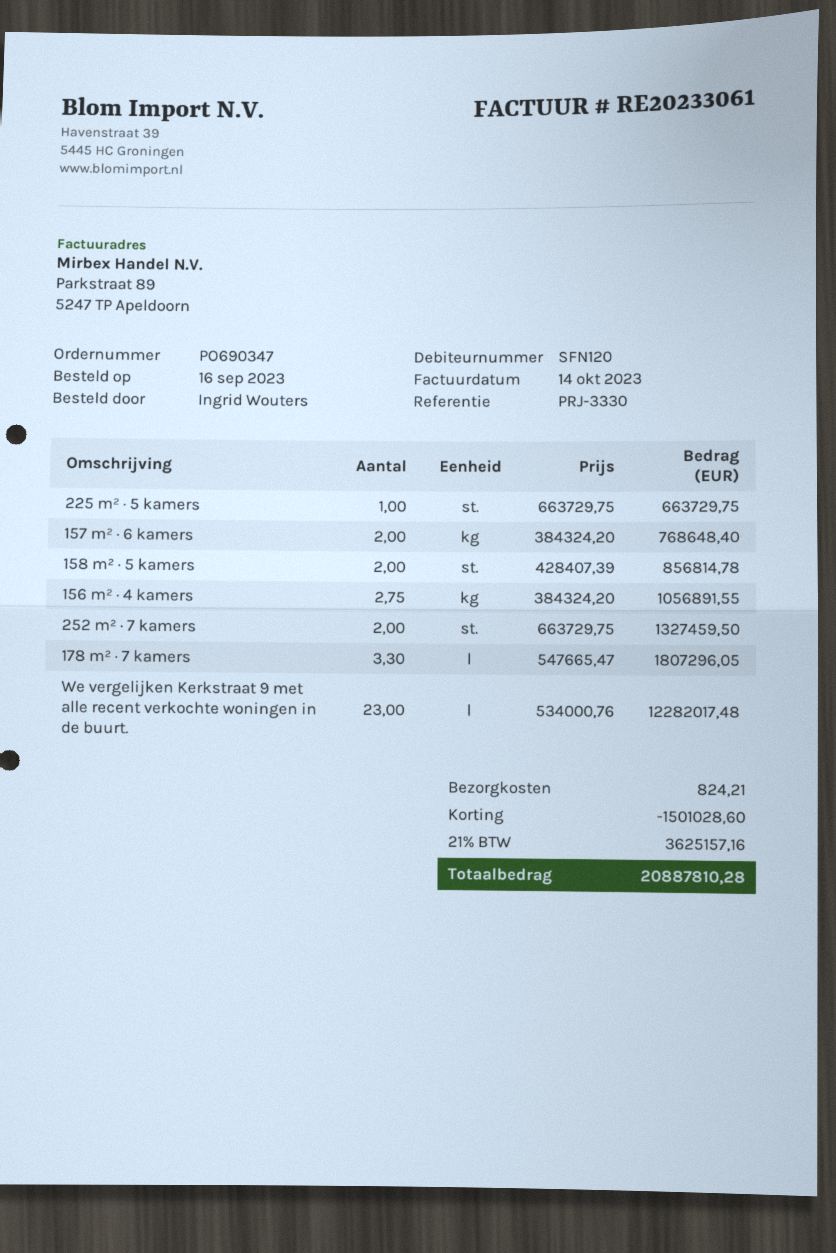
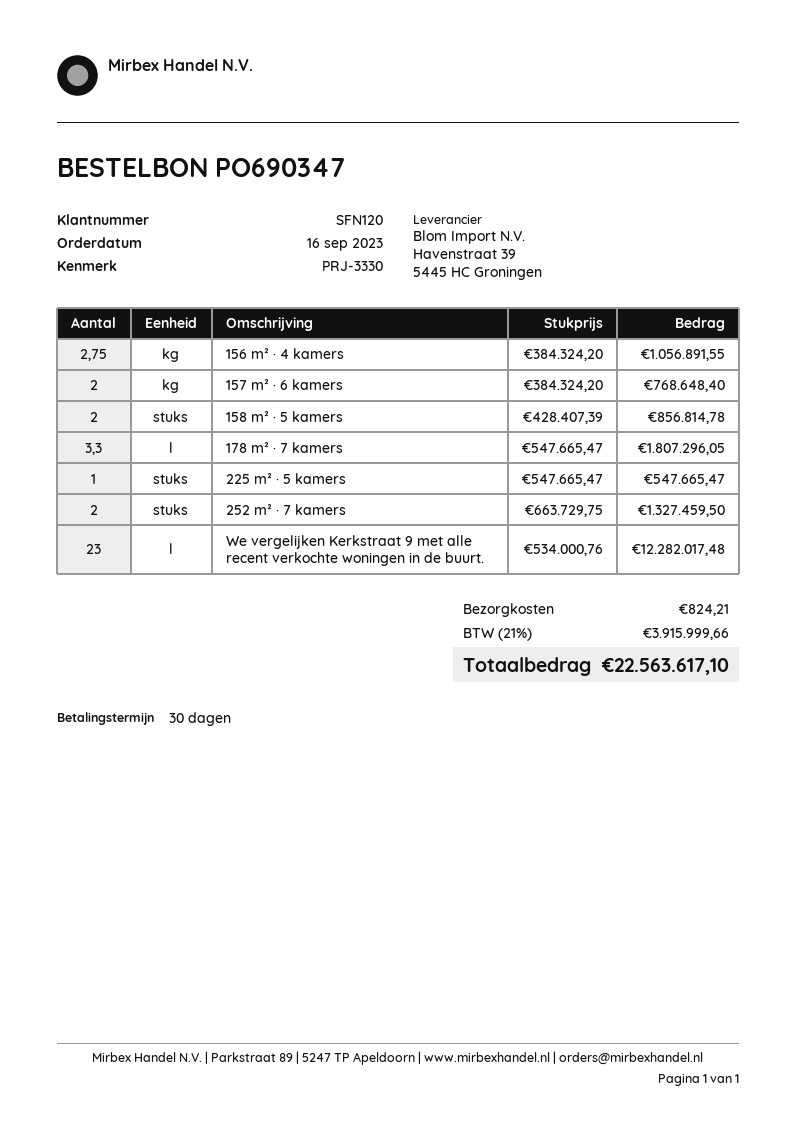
225 m² · 5 kamers: 1 x 663729.75 = 663729.75 -> 1 x 547665.47 = 547665.47
discount: 1501028.60 -> none
tax: 21% = 3625157.16 -> 21% = 3915999.66
total: 20887810.28 -> 22563617.10

